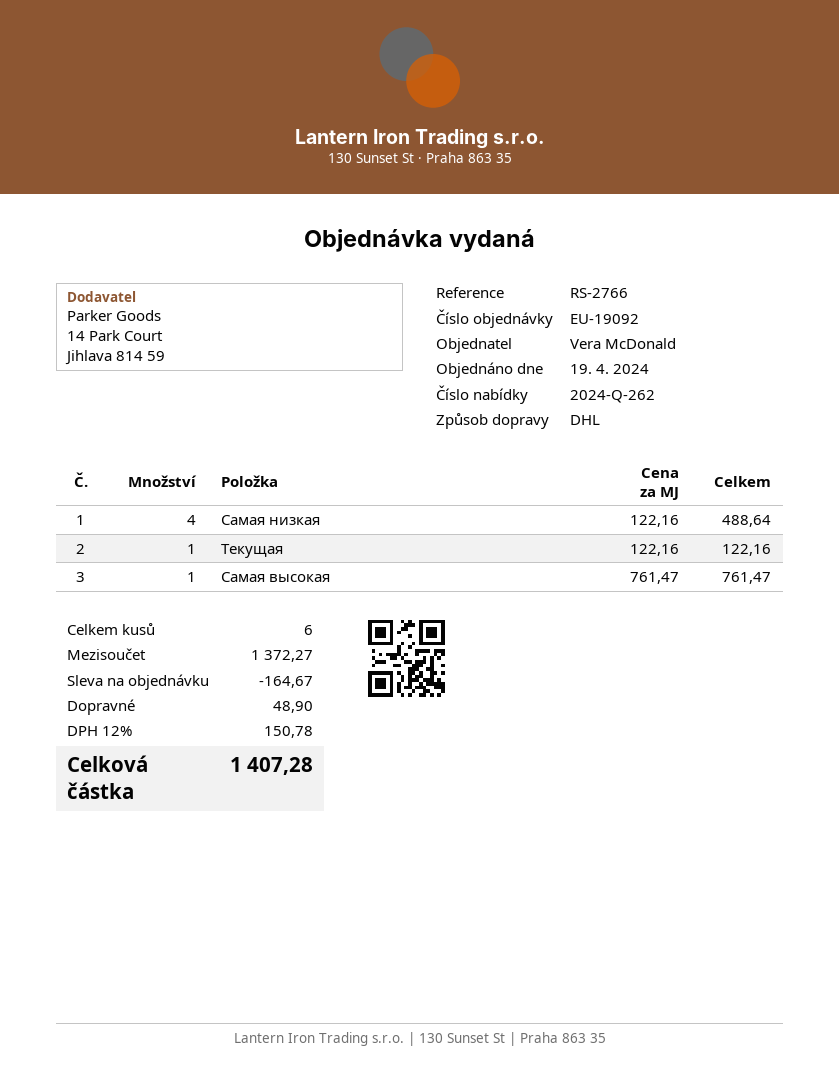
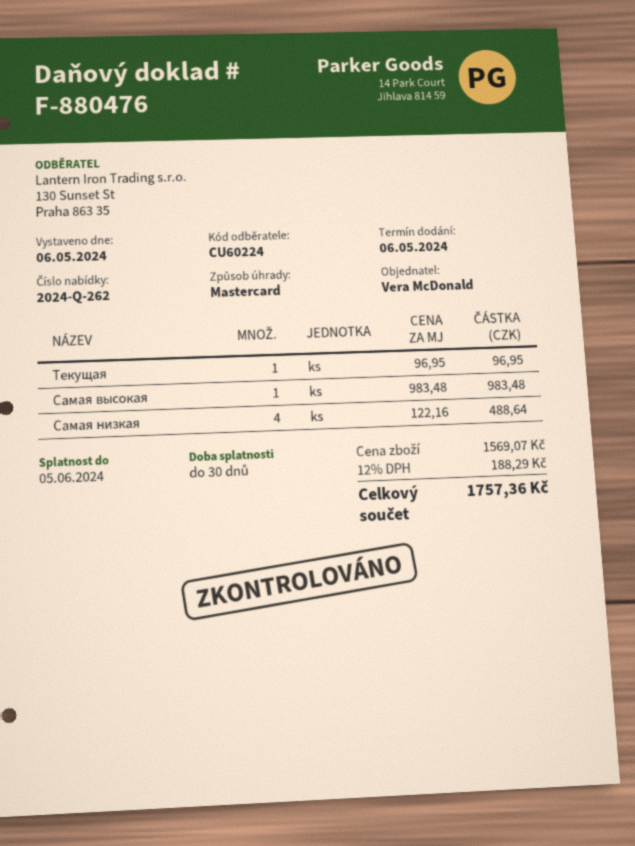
Текущая: 1 x 122.16 = 122.16 -> 1 x 96.95 = 96.95
Самая высокая: 1 x 761.47 = 761.47 -> 1 x 983.48 = 983.48
subtotal: 1372.27 -> 1569.07
discount: 164.67 -> none
shipping: 48.90 -> none
tax: 12% = 150.78 -> 12% = 188.29
total: 1407.28 -> 1757.36

